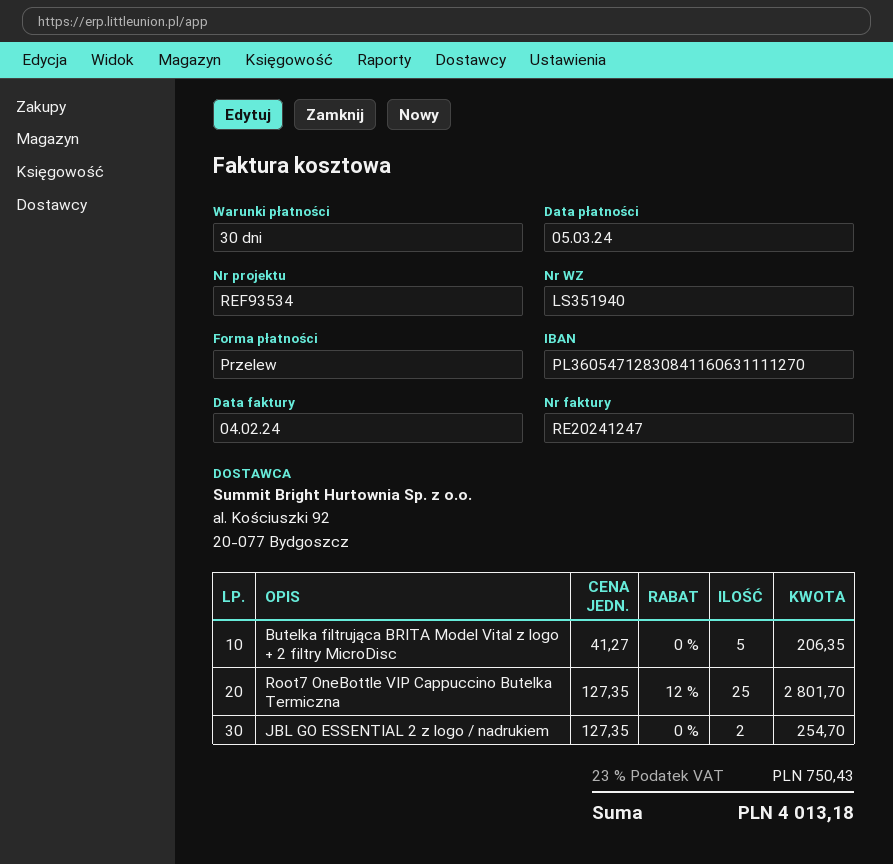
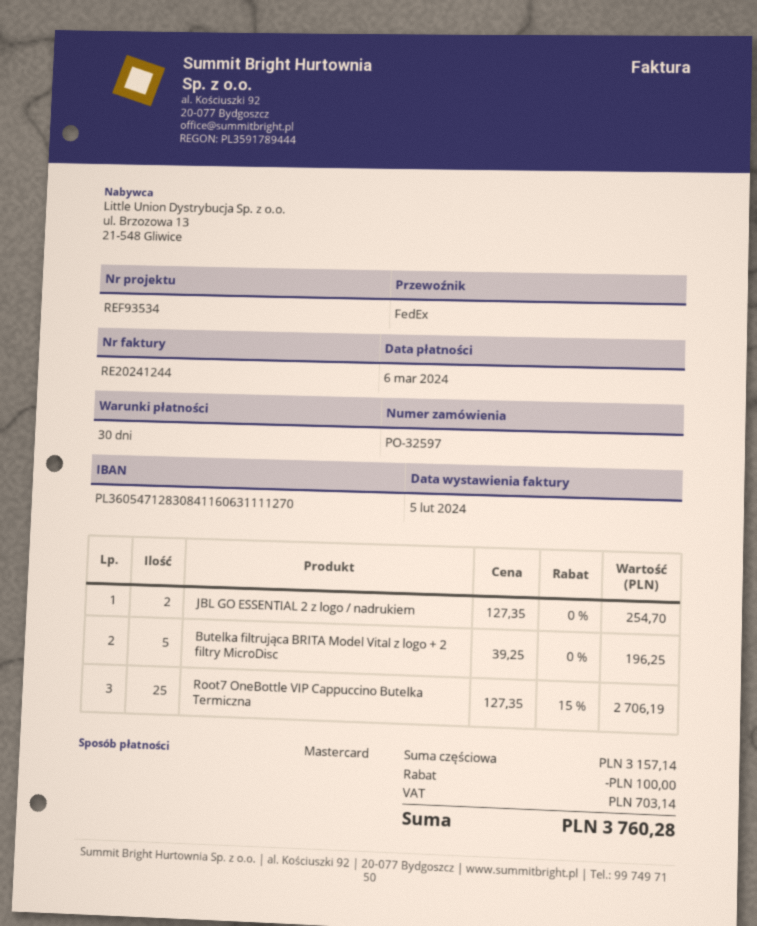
invoice number: RE20241247 -> RE20241244
invoice date: 2024-02-04 -> 2024-02-05
due date: 2024-03-05 -> 2024-03-06
payment method: bank transfer -> Mastercard
Butelka filtrująca BRITA Model Vital z logo + 2 filtry MicroDisc: 5 x 41.27 = 206.35 -> 5 x 39.25 = 196.25
Root7 OneBottle VIP Cappuccino Butelka Termiczna: 25 x 127.35 - 12% = 2801.70 -> 25 x 127.35 - 15% = 2706.19
discount: none -> 100.00
tax: 750.43 -> 703.14
total: 4013.18 -> 3760.28

